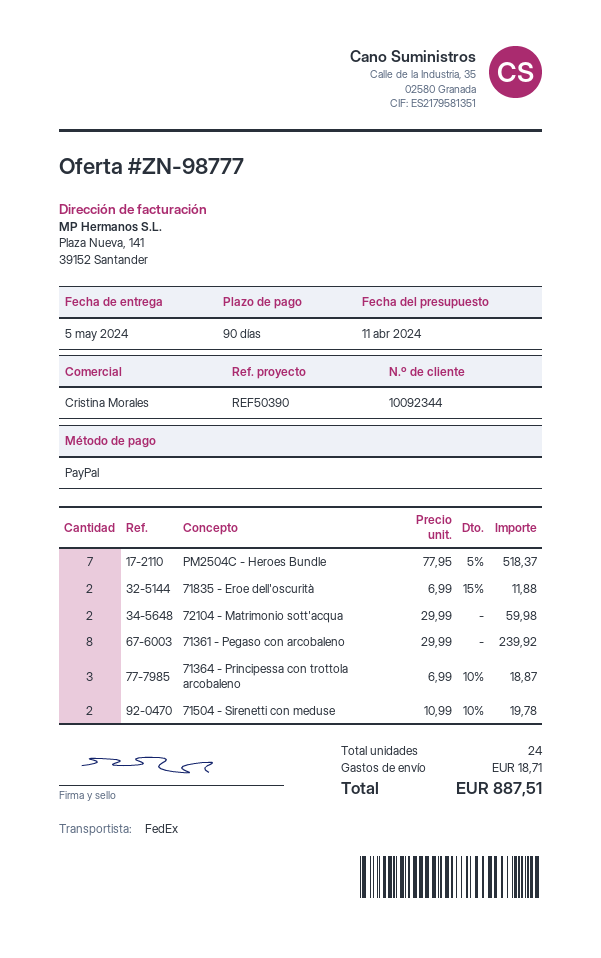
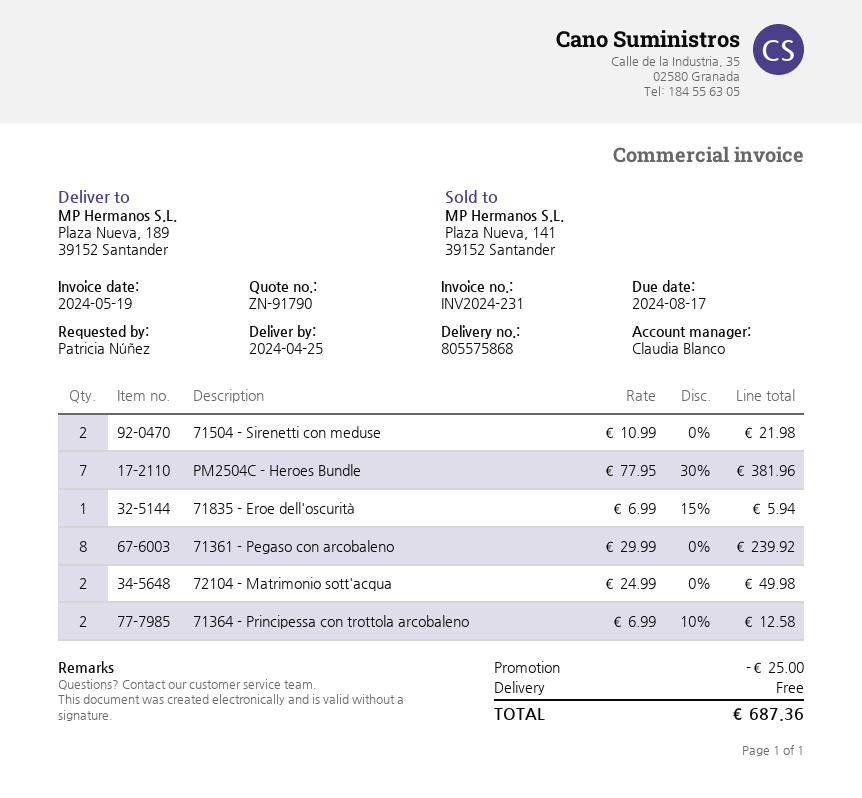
quote number: ZN-98777 -> ZN-91790
delivery date: 2024-05-05 -> 2024-04-25
sales rep: Cristina Morales -> Claudia Blanco
PM2504C - Heroes Bundle: 7 x 77.95 - 5% = 518.37 -> 7 x 77.95 - 30% = 381.96
71835 - Eroe dell'oscurità: 2 x 6.99 - 15% = 11.88 -> 1 x 6.99 - 15% = 5.94
72104 - Matrimonio sott'acqua: 2 x 29.99 = 59.98 -> 2 x 24.99 = 49.98
71364 - Principessa con trottola arcobaleno: 3 x 6.99 - 10% = 18.87 -> 2 x 6.99 - 10% = 12.58
71504 - Sirenetti con meduse: 2 x 10.99 - 10% = 19.78 -> 2 x 10.99 = 21.98
discount: none -> 25.00
shipping: 18.71 -> 0.00
total: 887.51 -> 687.36

